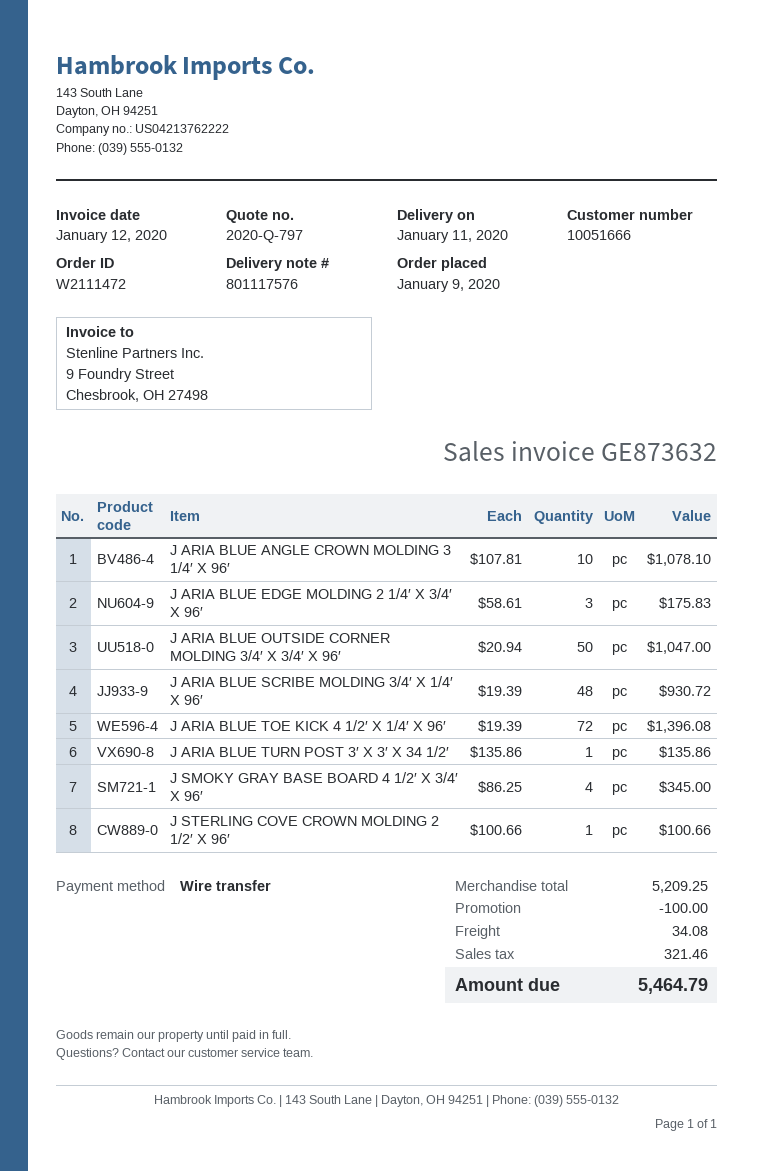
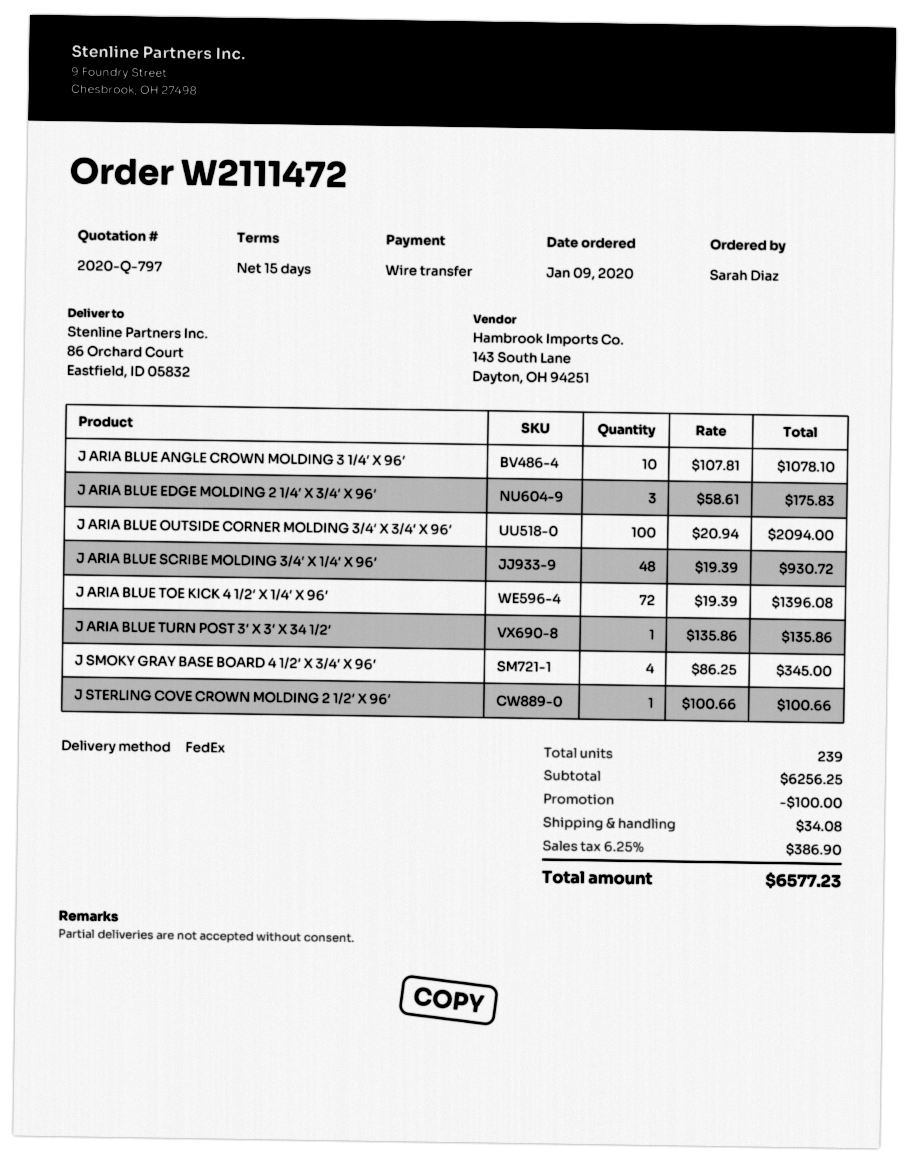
J ARIA BLUE OUTSIDE CORNER MOLDING 3/4′ X 3/4′ X 96′: 50 x 20.94 = 1047.00 -> 100 x 20.94 = 2094.00
subtotal: 5209.25 -> 6256.25
tax: 321.46 -> 386.90
total: 5464.79 -> 6577.23

